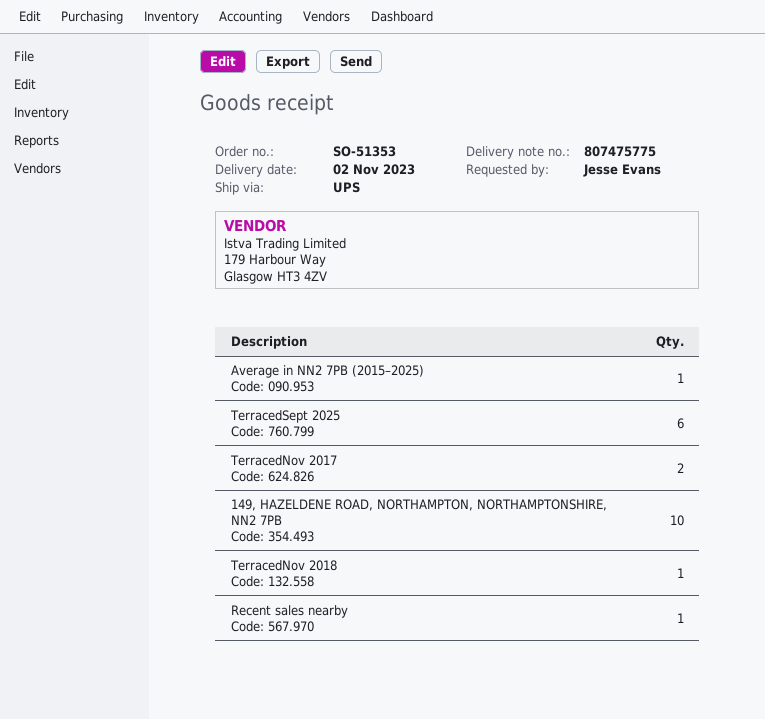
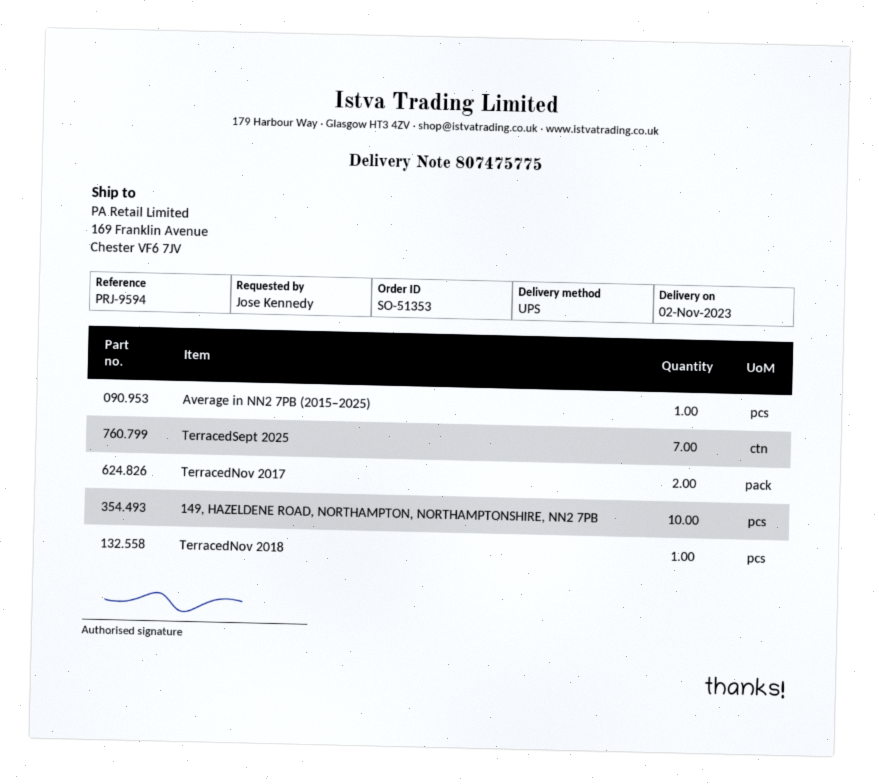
ordered by: Jesse Evans -> Jose Kennedy
TerracedSept 2025: 6 -> 7
Recent sales nearby: 1 -> none

